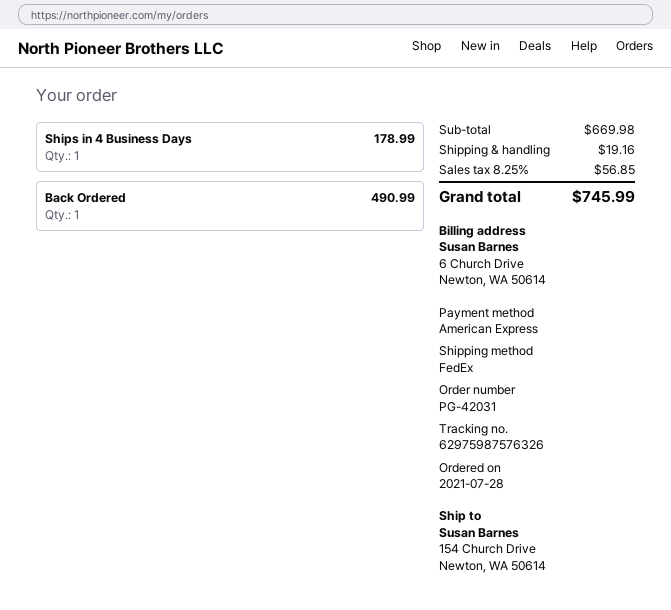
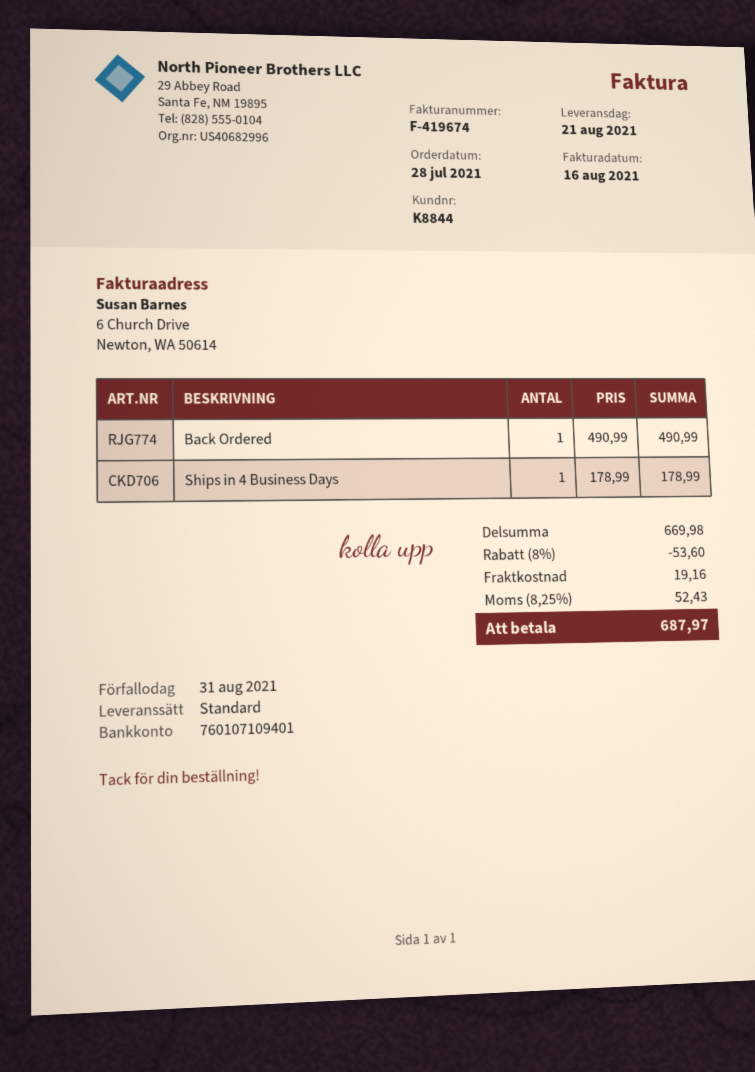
shipping method: FedEx -> standard
discount: none -> 8% = 53.60
tax: 8.25% = 56.85 -> 8.25% = 52.43
total: 745.99 -> 687.97

